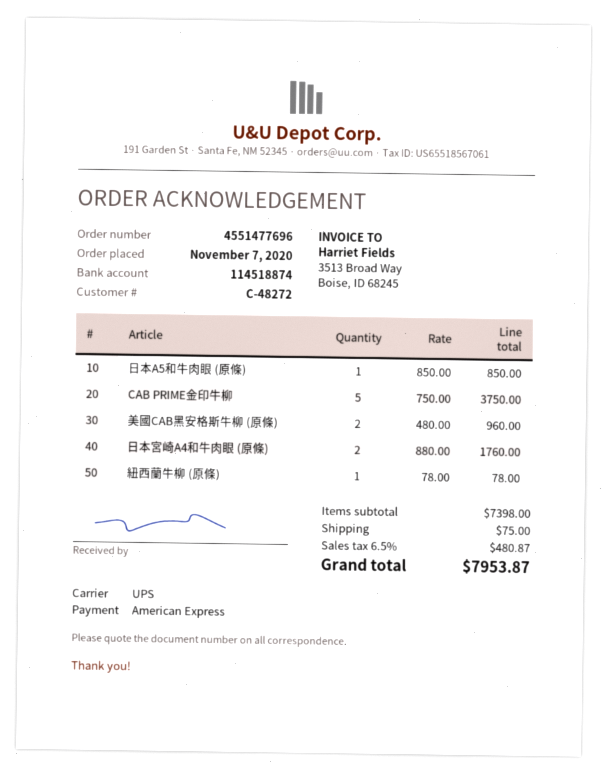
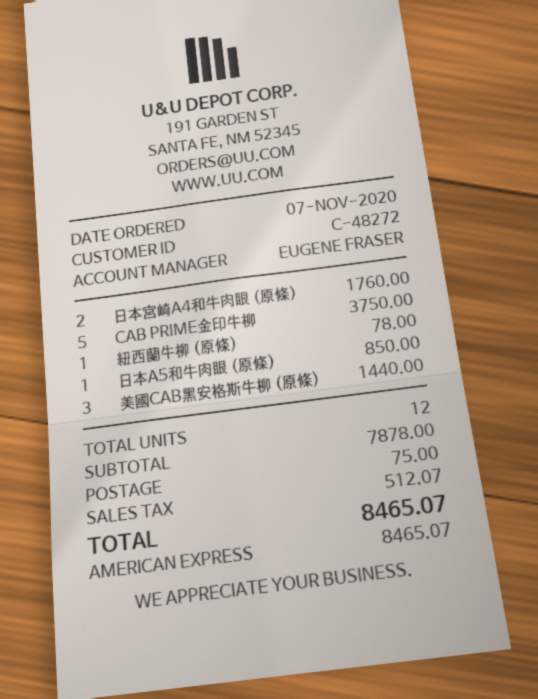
美國CAB黑安格斯牛柳 (原條): 2 for 960.00 -> 3 for 1440.00
subtotal: 7398.00 -> 7878.00
tax: 480.87 -> 512.07
total: 7953.87 -> 8465.07

